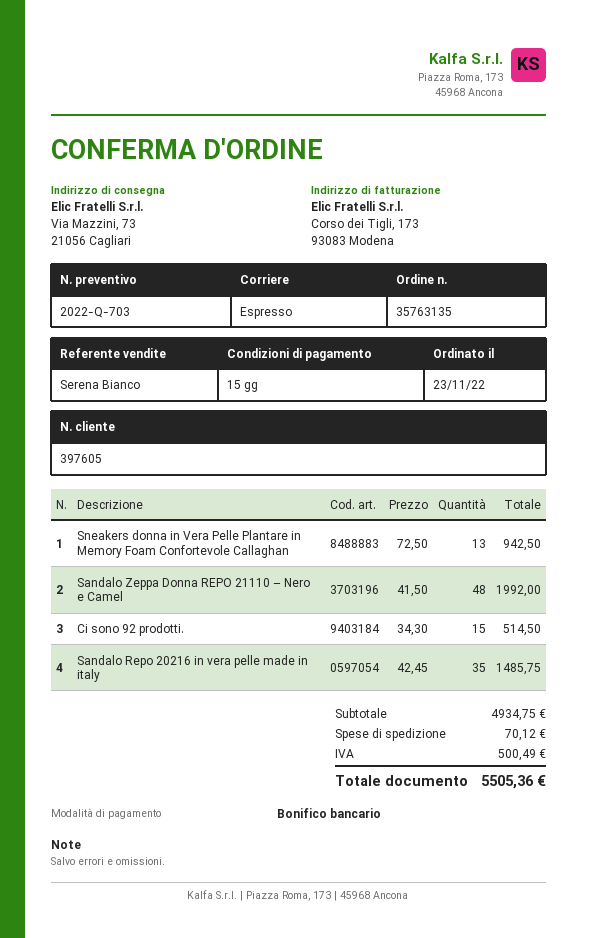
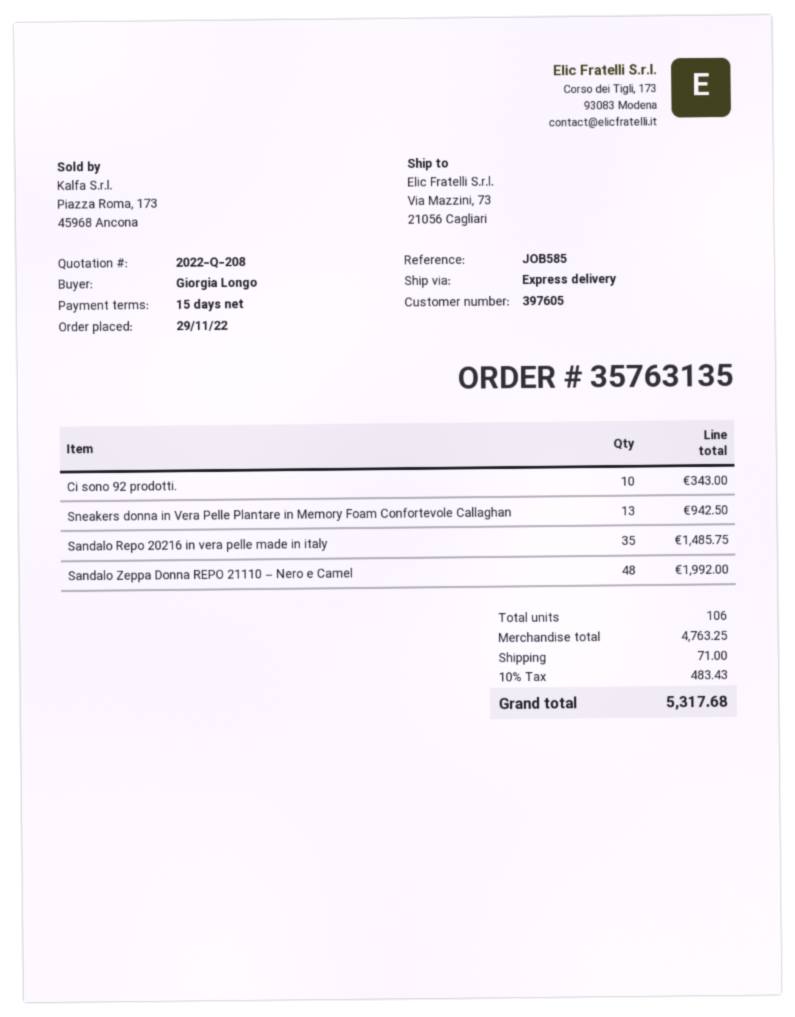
quote number: 2022-Q-703 -> 2022-Q-208
order date: 2022-11-23 -> 2022-11-29
Ci sono 92 prodotti.: 15 for 514.50 -> 10 for 343.00
subtotal: 4934.75 -> 4763.25
shipping: 70.12 -> 71.00
tax: 500.49 -> 483.43
total: 5505.36 -> 5317.68

